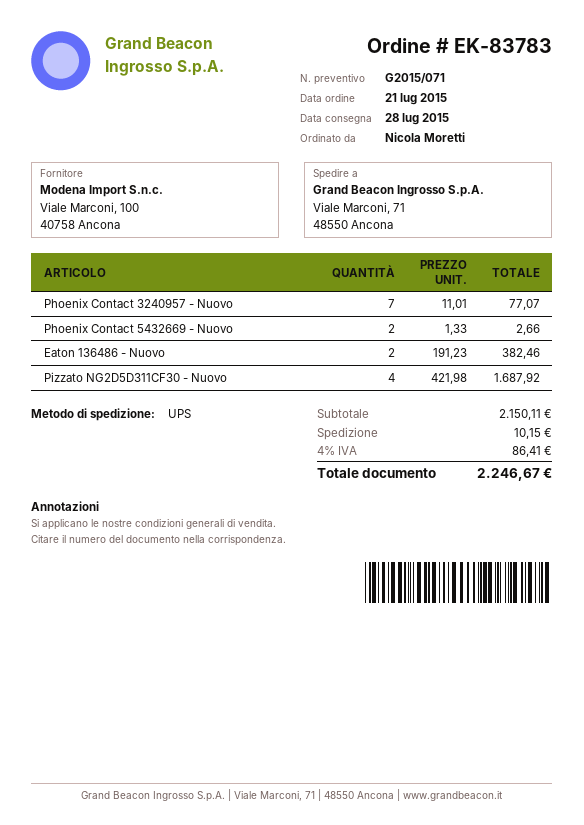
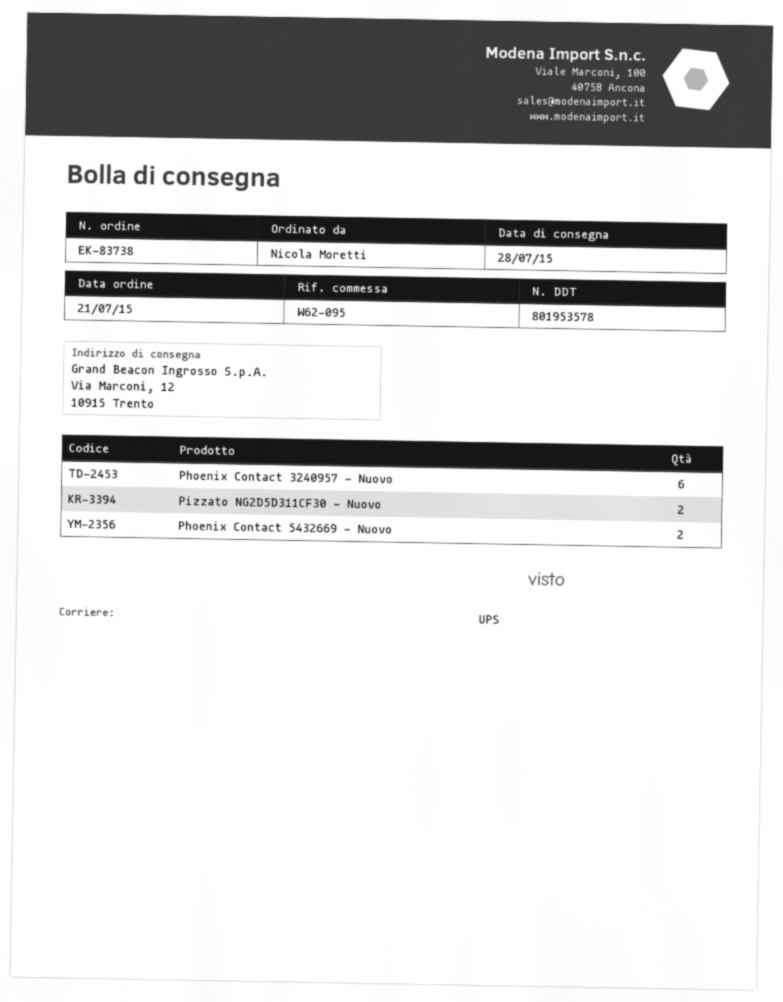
order number: EK-83783 -> EK-83738
ship to: Viale Marconi, 71, 48550 Ancona -> Via Marconi, 12, 10915 Trento
Phoenix Contact 3240957 - Nuovo: 7 -> 6
Eaton 136486 - Nuovo: 2 -> none
Pizzato NG2D5D311CF30 - Nuovo: 4 -> 2

